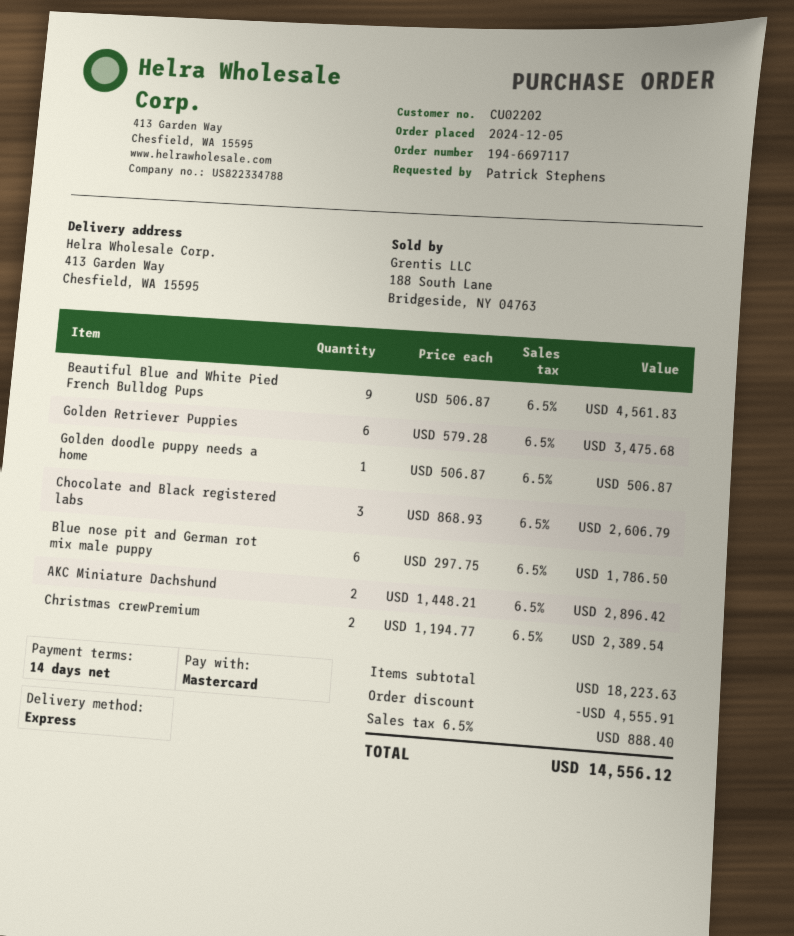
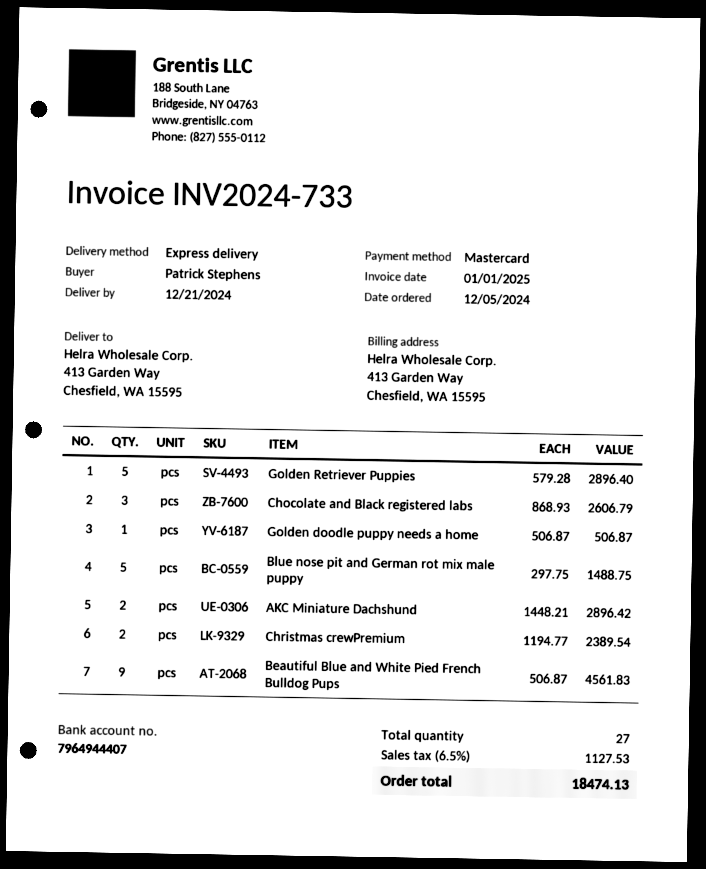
Golden Retriever Puppies: 6 x 579.28 = 3475.68 -> 5 x 579.28 = 2896.40
Blue nose pit and German rot mix male puppy: 6 x 297.75 = 1786.50 -> 5 x 297.75 = 1488.75
discount: 4555.91 -> none
tax: 6.5% = 888.40 -> 6.5% = 1127.53
total: 14556.12 -> 18474.13

